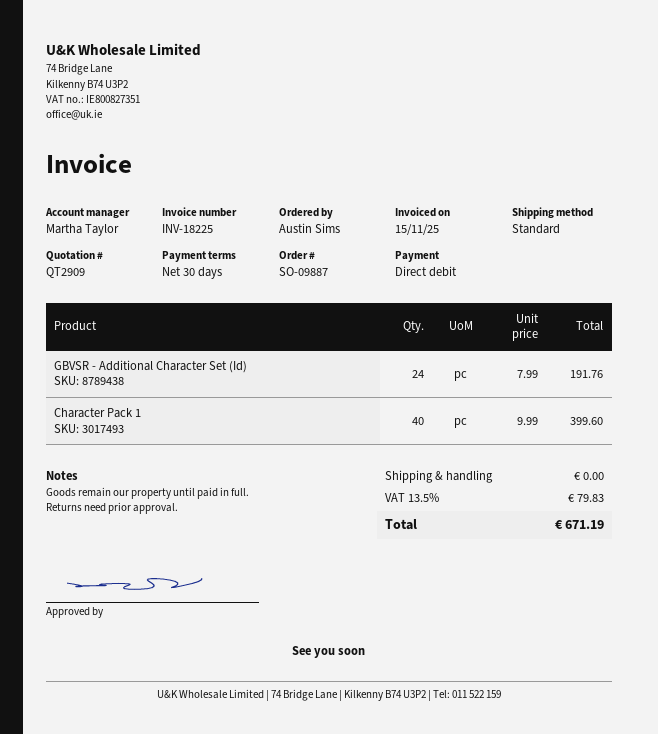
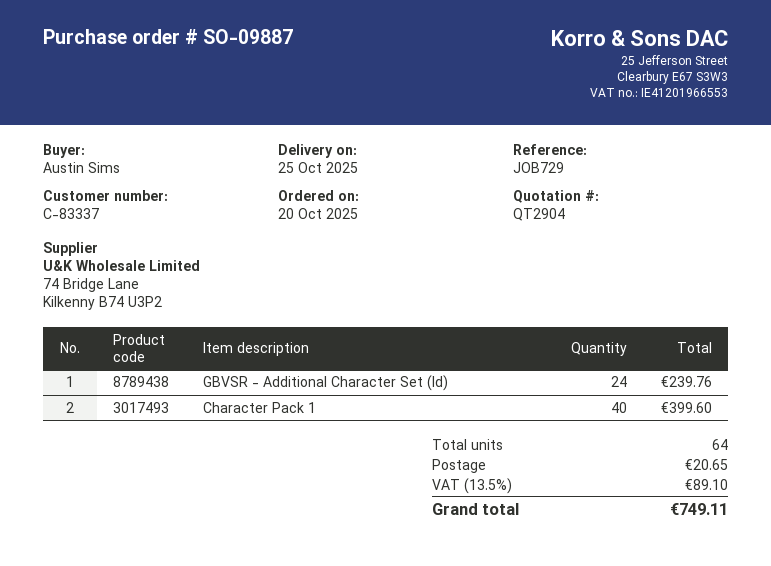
quote number: QT2909 -> QT2904
GBVSR - Additional Character Set (Id): 24 for 191.76 -> 24 for 239.76
shipping: 0.00 -> 20.65
tax: 13.5% = 79.83 -> 13.5% = 89.10
total: 671.19 -> 749.11

